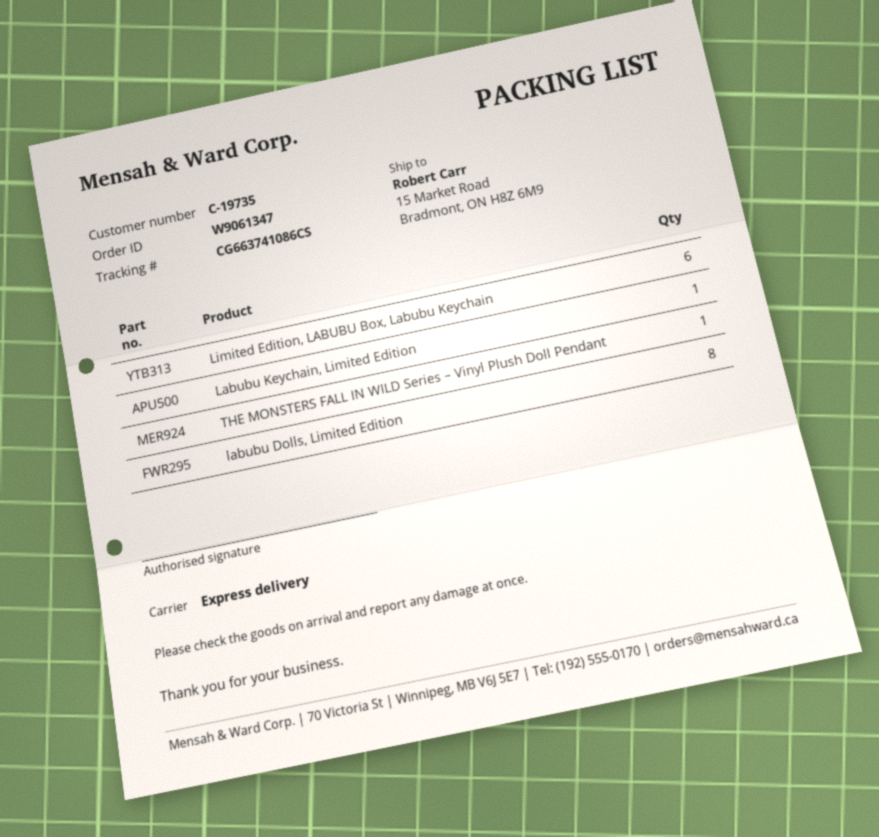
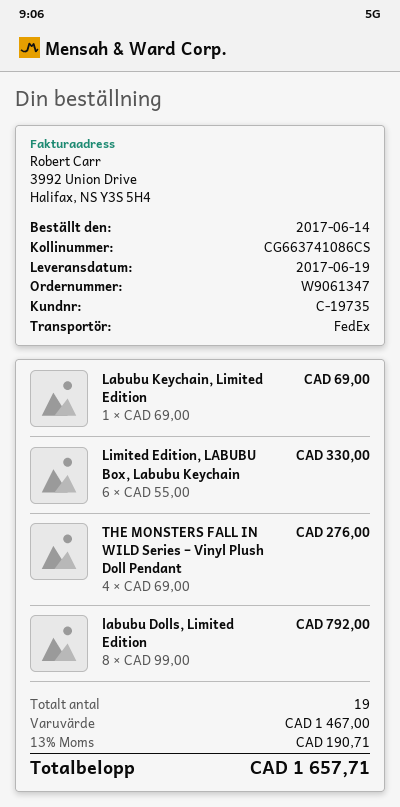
shipping method: express -> FedEx
THE MONSTERS FALL IN WILD Series – Vinyl Plush Doll Pendant: 1 -> 4

